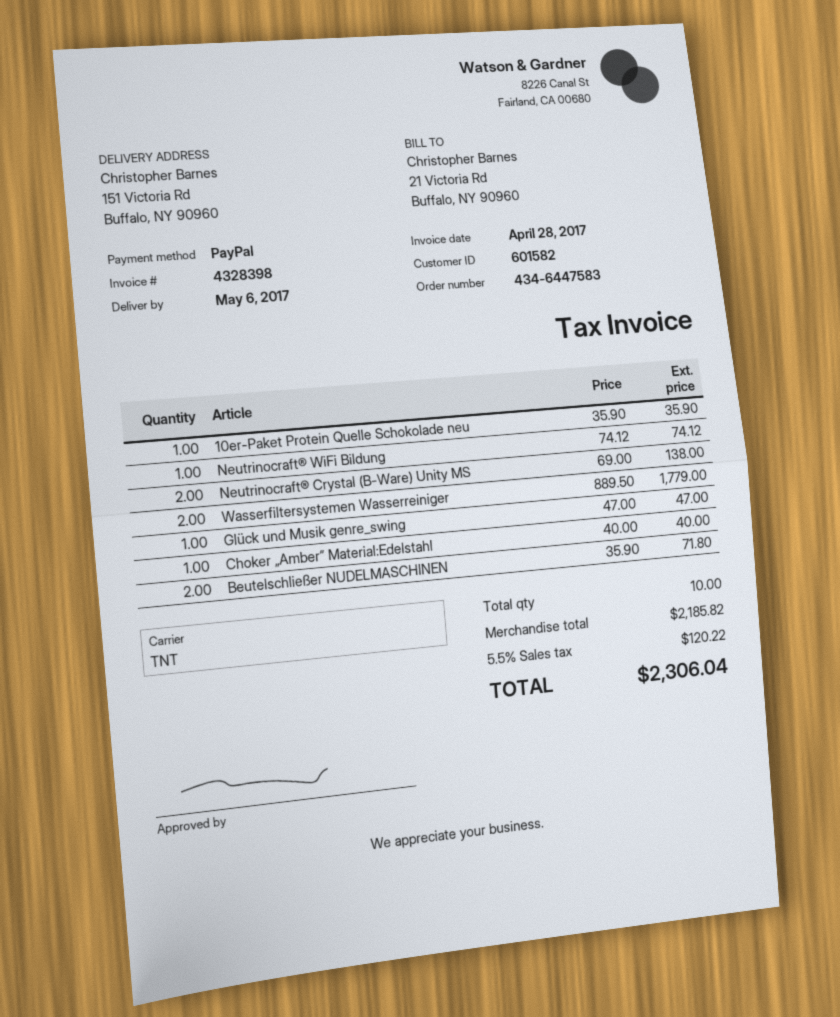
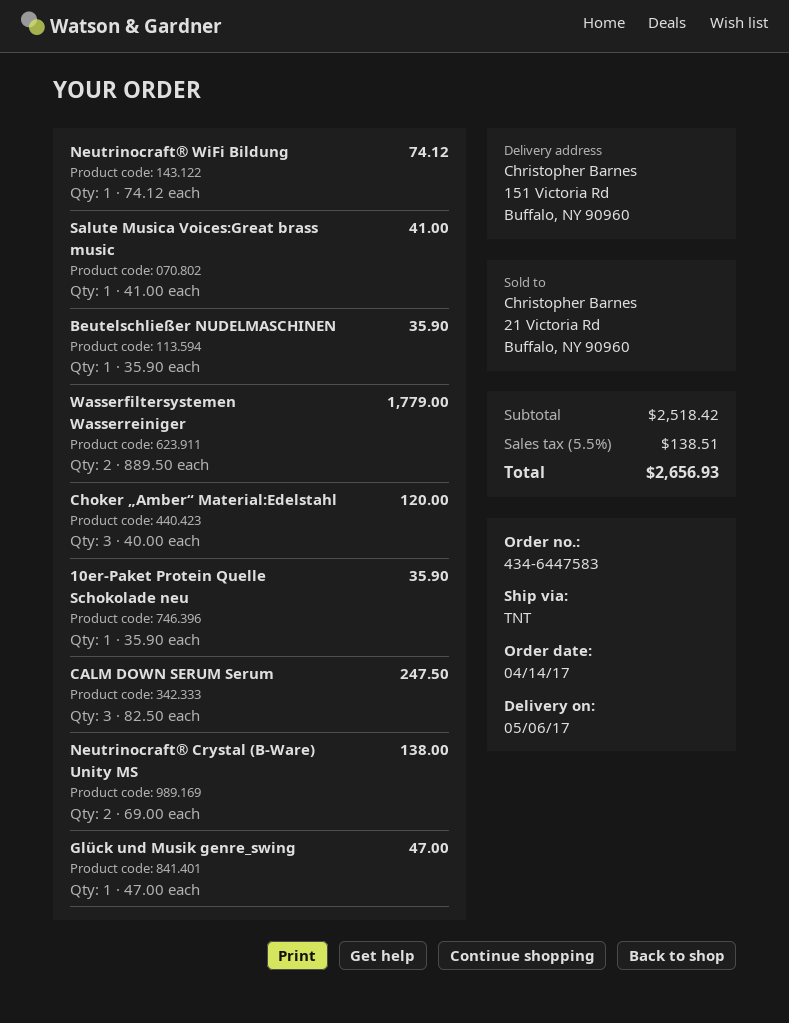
Choker „Amber“ Material:Edelstahl: 1 x 40.00 = 40.00 -> 3 x 40.00 = 120.00
Beutelschließer NUDELMASCHINEN: 2 x 35.90 = 71.80 -> 1 x 35.90 = 35.90
Salute Musica Voices:Great brass music: none -> 1 x 41.00 = 41.00
CALM DOWN SERUM Serum: none -> 3 x 82.50 = 247.50
subtotal: 2185.82 -> 2518.42
tax: 5.5% = 120.22 -> 5.5% = 138.51
total: 2306.04 -> 2656.93

